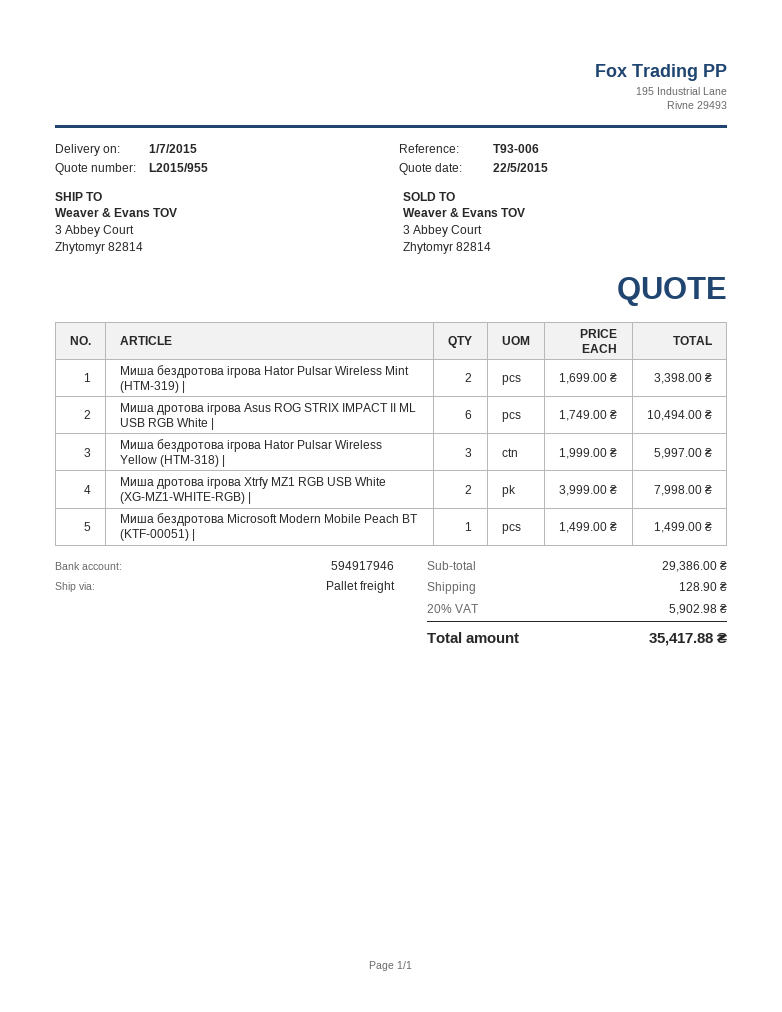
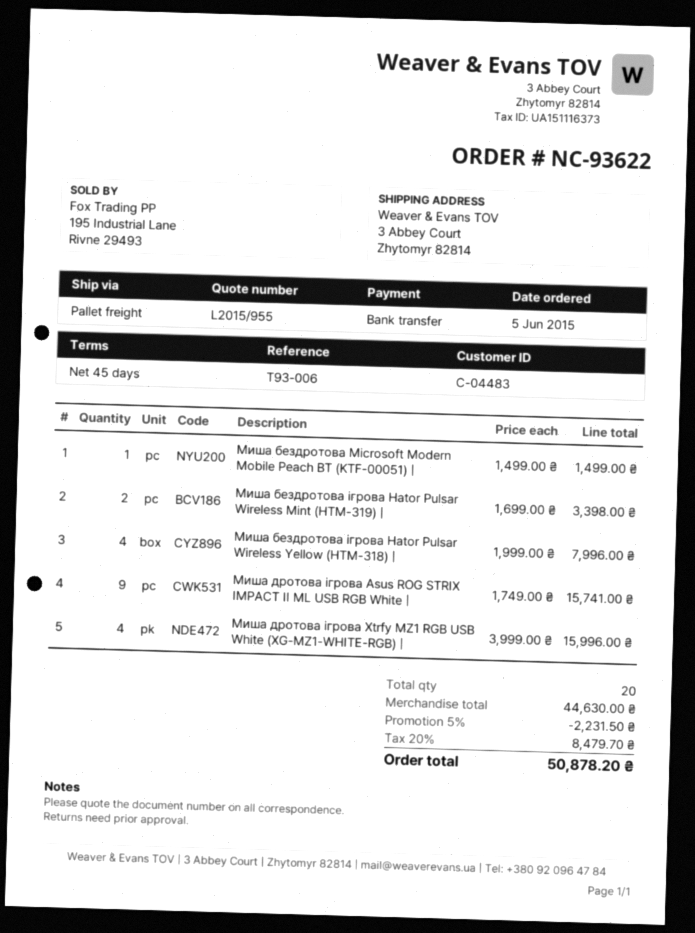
Миша дротова ігрова Asus ROG STRIX IMPACT II ML USB RGB White |: 6 x 1749.00 = 10494.00 -> 9 x 1749.00 = 15741.00
Миша бездротова ігрова Hator Pulsar Wireless Yellow (HTM-318) |: 3 x 1999.00 = 5997.00 -> 4 x 1999.00 = 7996.00
Миша дротова ігрова Xtrfy MZ1 RGB USB White (XG-MZ1-WHITE-RGB) |: 2 x 3999.00 = 7998.00 -> 4 x 3999.00 = 15996.00
subtotal: 29386.00 -> 44630.00
discount: none -> 5% = 2231.50
shipping: 128.90 -> none
tax: 20% = 5902.98 -> 20% = 8479.70
total: 35417.88 -> 50878.20

